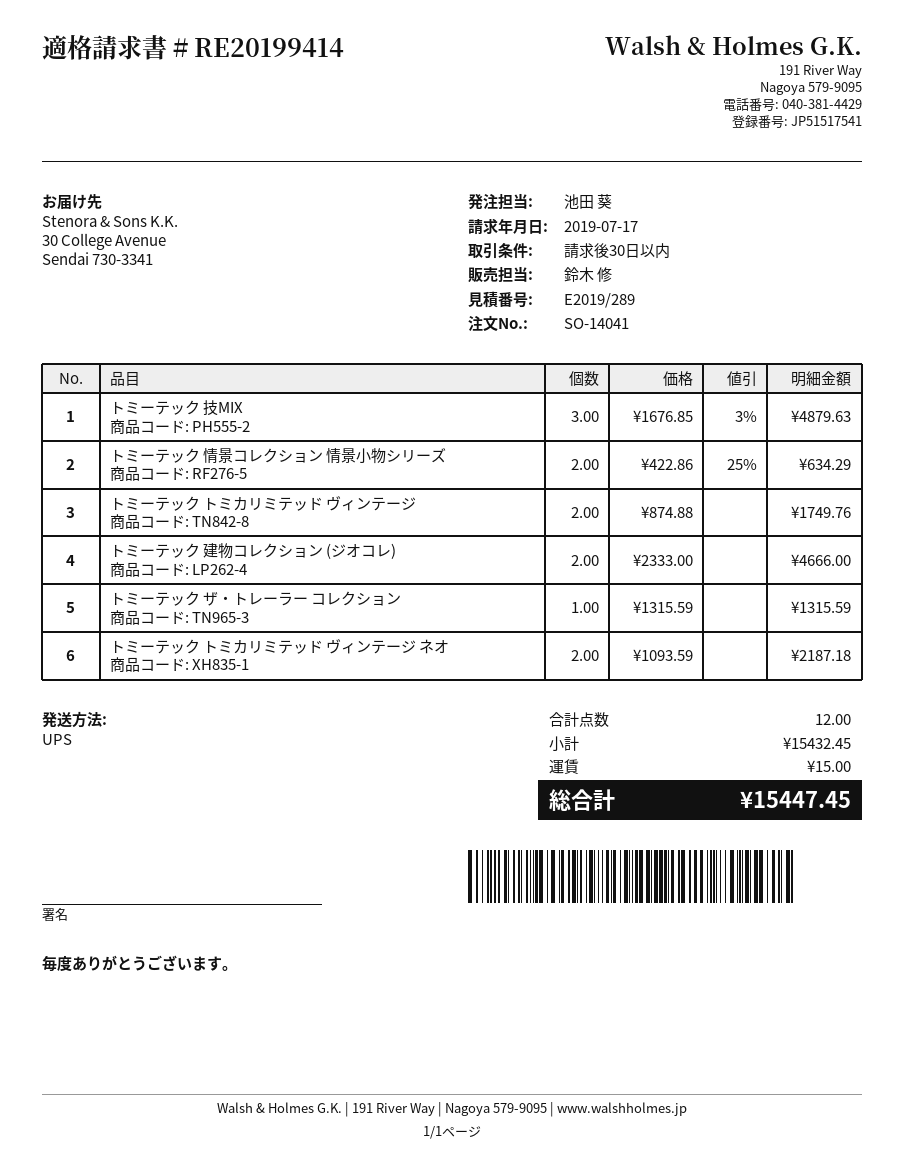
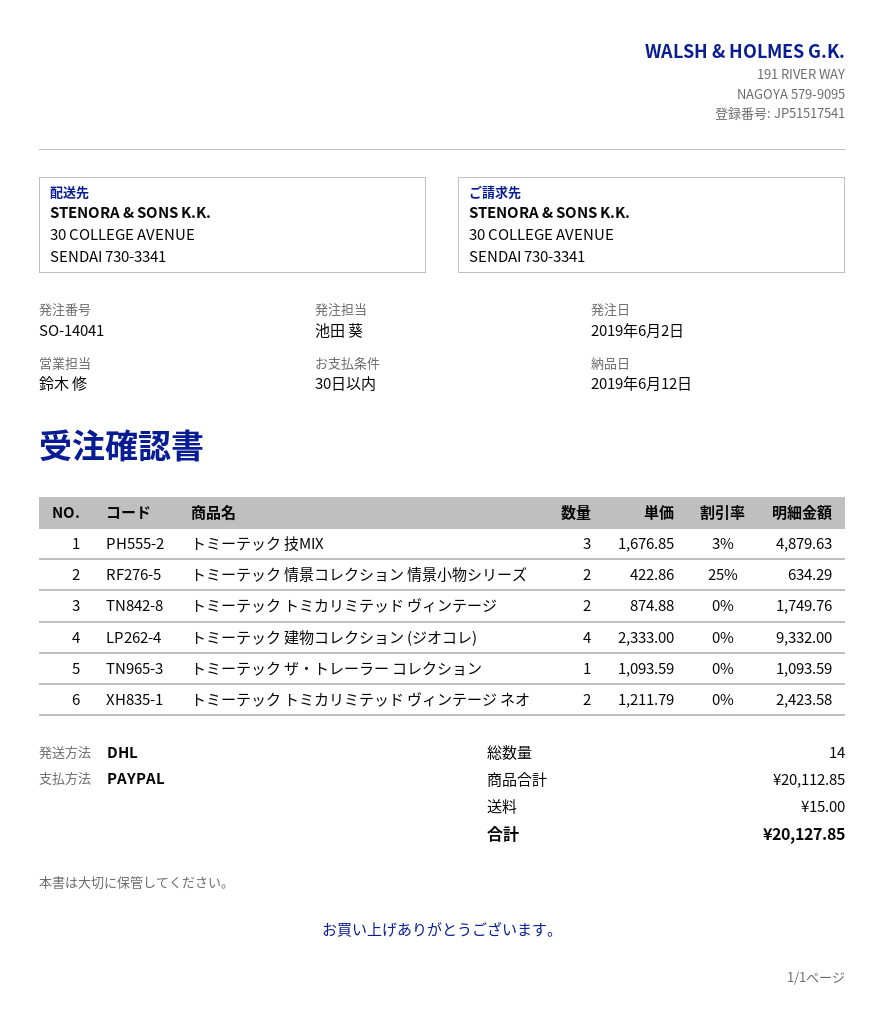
shipping method: UPS -> DHL
トミーテック 建物コレクション (ジオコレ): 2 x 2333.00 = 4666.00 -> 4 x 2333.00 = 9332.00
トミーテック ザ・トレーラー コレクション: 1 x 1315.59 = 1315.59 -> 1 x 1093.59 = 1093.59
トミーテック トミカリミテッド ヴィンテージ ネオ: 2 x 1093.59 = 2187.18 -> 2 x 1211.79 = 2423.58
total quantity: 12 -> 14
subtotal: 15432.45 -> 20112.85
total: 15447.45 -> 20127.85

